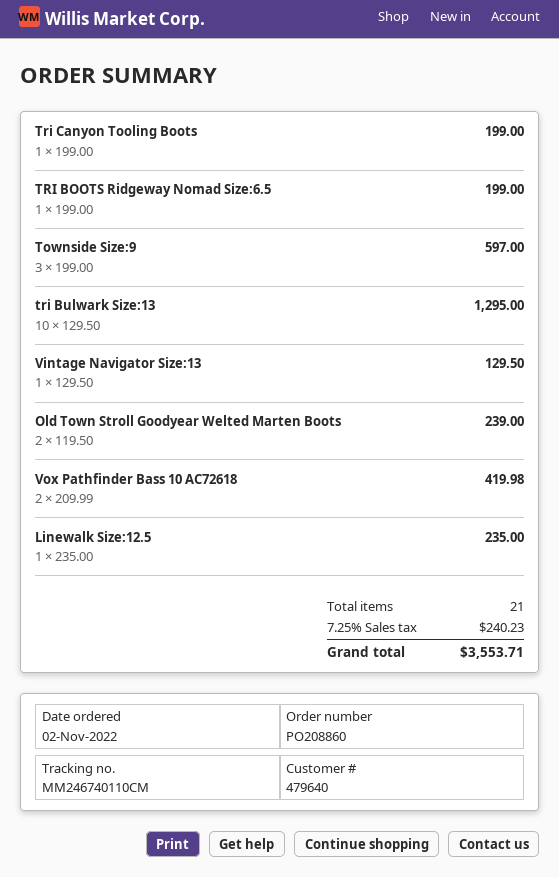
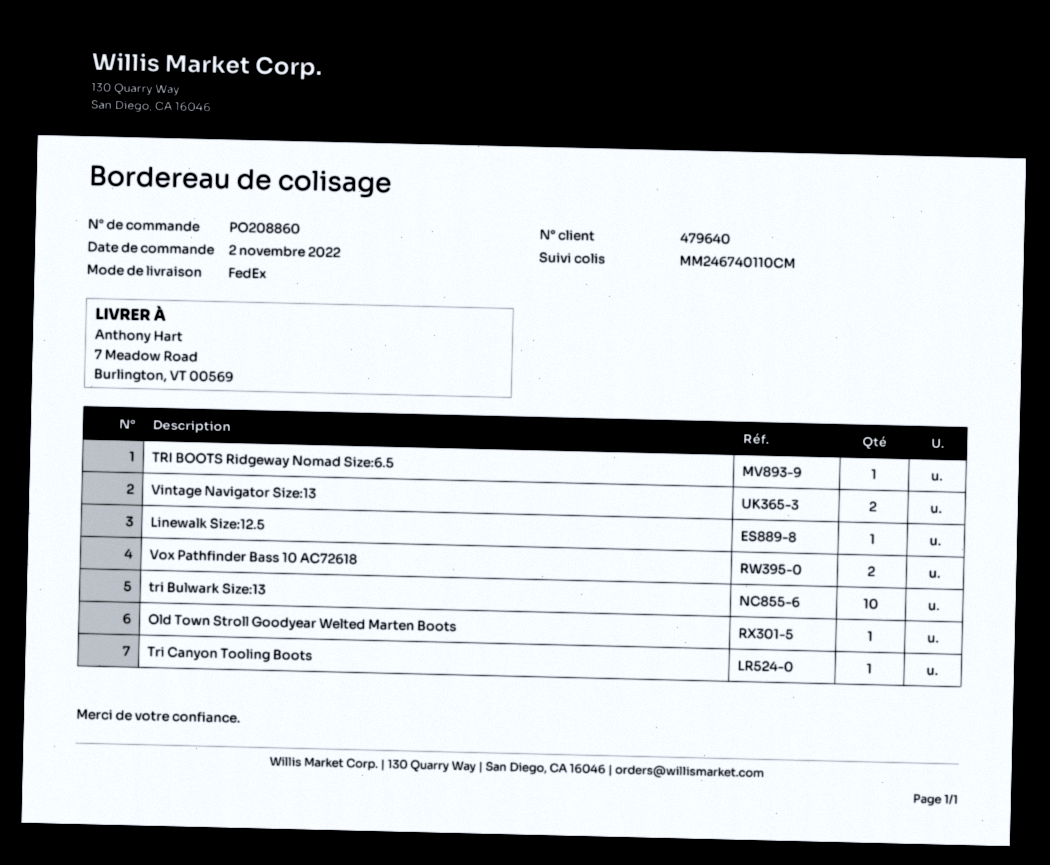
Townside Size:9: 3 -> none
Vintage Navigator Size:13: 1 -> 2
Old Town Stroll Goodyear Welted Marten Boots: 2 -> 1

